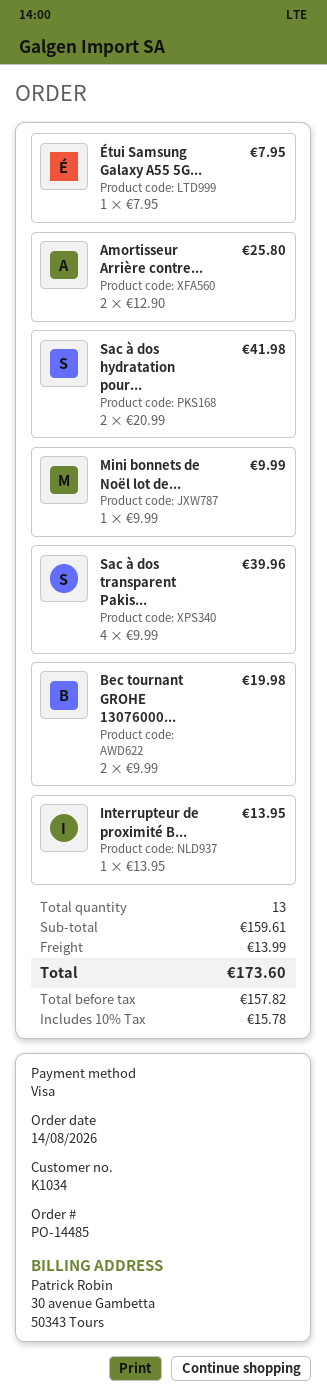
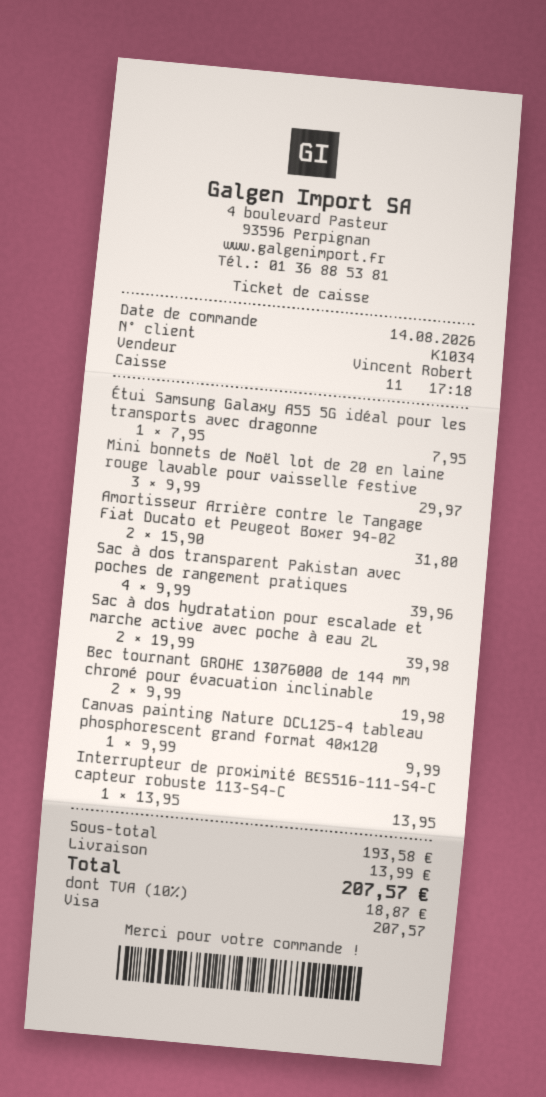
Amortisseur Arrière contre...: 2 x 12.90 = 25.80 -> 2 x 15.90 = 31.80
Sac à dos hydratation pour...: 2 x 20.99 = 41.98 -> 2 x 19.99 = 39.98
Mini bonnets de Noël lot de...: 1 x 9.99 = 9.99 -> 3 x 9.99 = 29.97
Canvas painting Nature DCL125-4 tableau phosphorescent grand format 40x120: none -> 1 x 9.99 = 9.99
subtotal: 159.61 -> 193.58
tax: 10% = 15.78 -> 10% = 18.87
total: 173.60 -> 207.57

